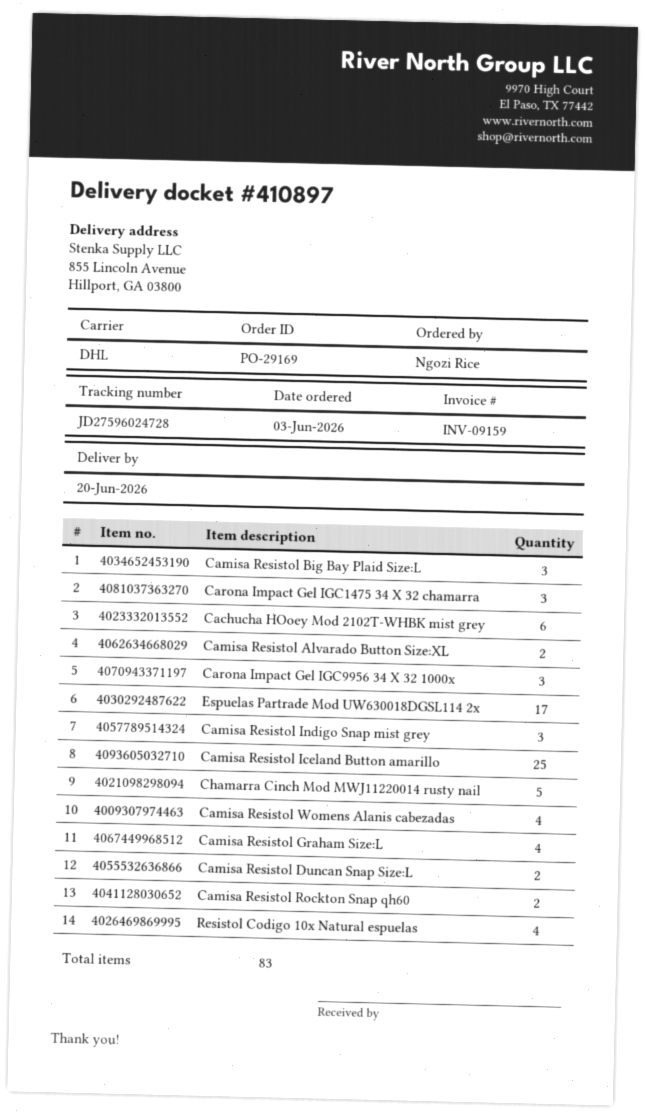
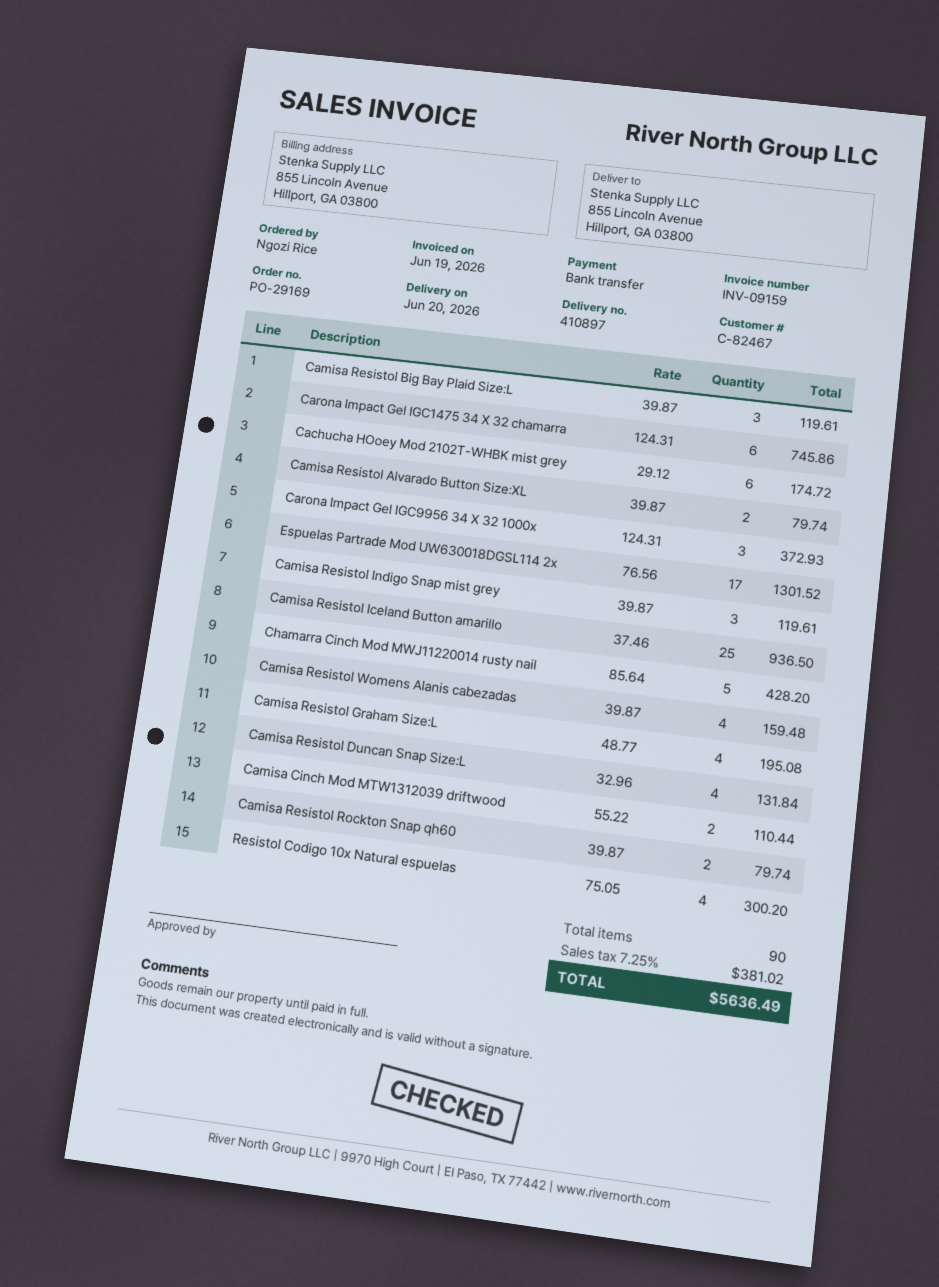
Carona Impact Gel IGC1475 34 X 32 chamarra: 3 -> 6
Camisa Resistol Duncan Snap Size:L: 2 -> 4
Camisa Cinch Mod MTW1312039 driftwood: none -> 2
total quantity: 83 -> 90

